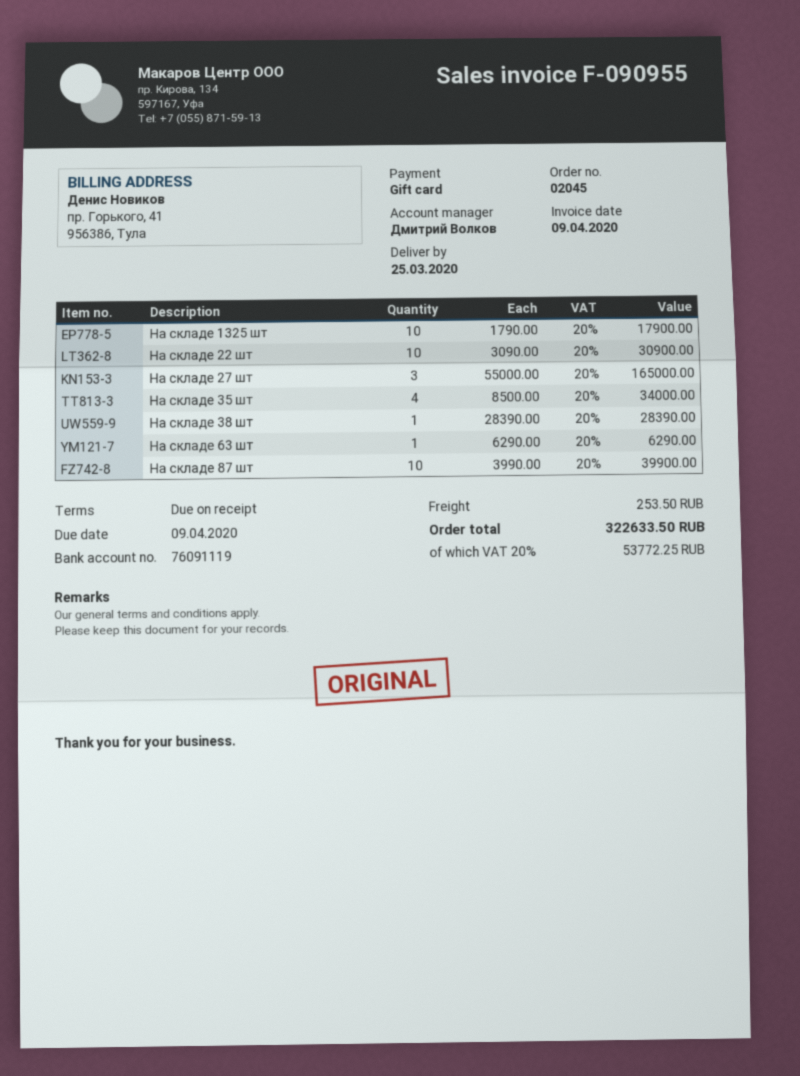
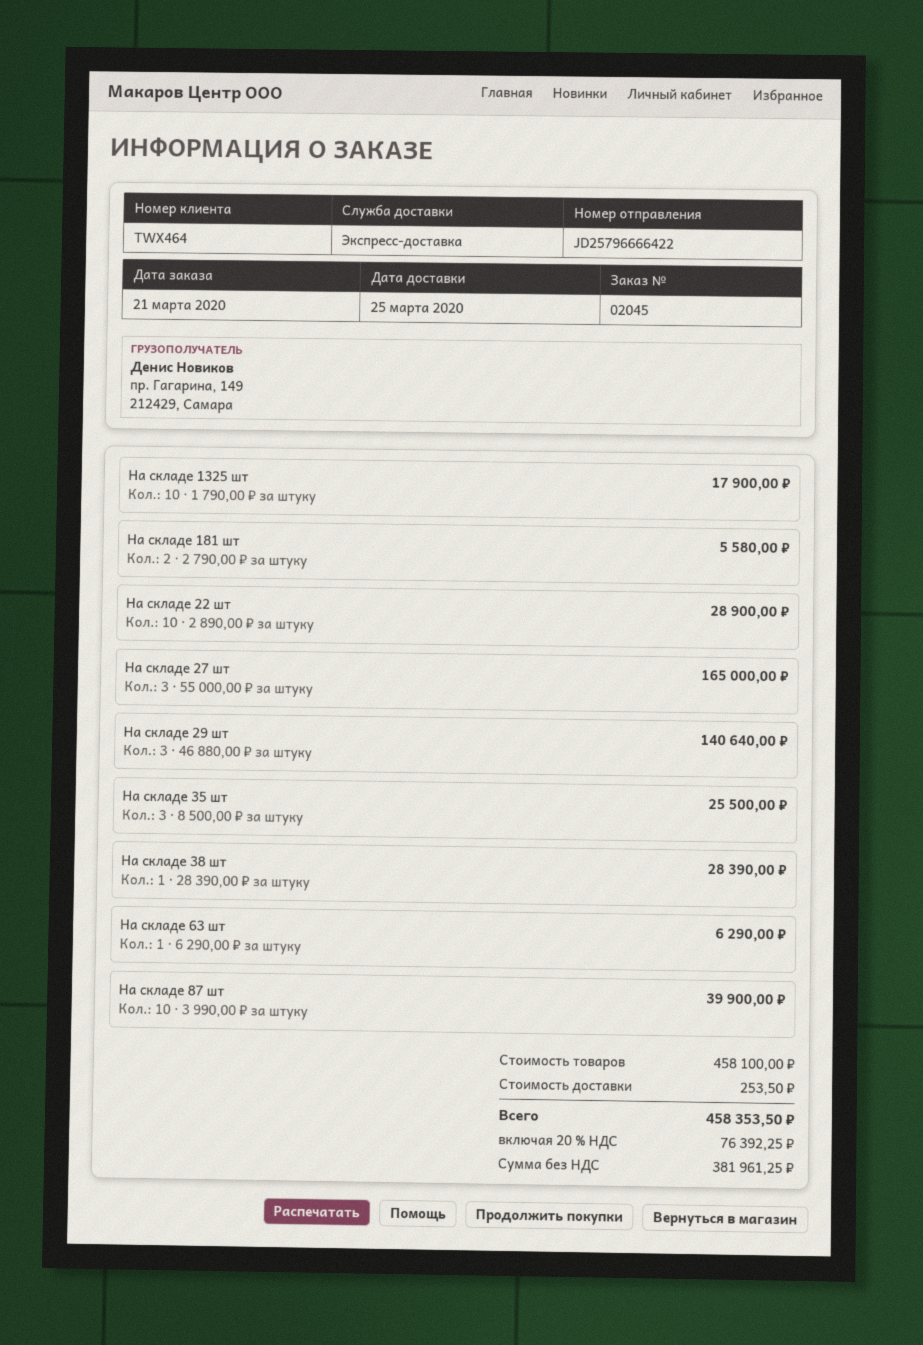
На складе 22 шт: 10 x 3090.00 = 30900.00 -> 10 x 2890.00 = 28900.00
На складе 35 шт: 4 x 8500.00 = 34000.00 -> 3 x 8500.00 = 25500.00
На складе 181 шт: none -> 2 x 2790.00 = 5580.00
На складе 29 шт: none -> 3 x 46880.00 = 140640.00
tax: 20% = 53772.25 -> 20% = 76392.25
total: 322633.50 -> 458353.50

